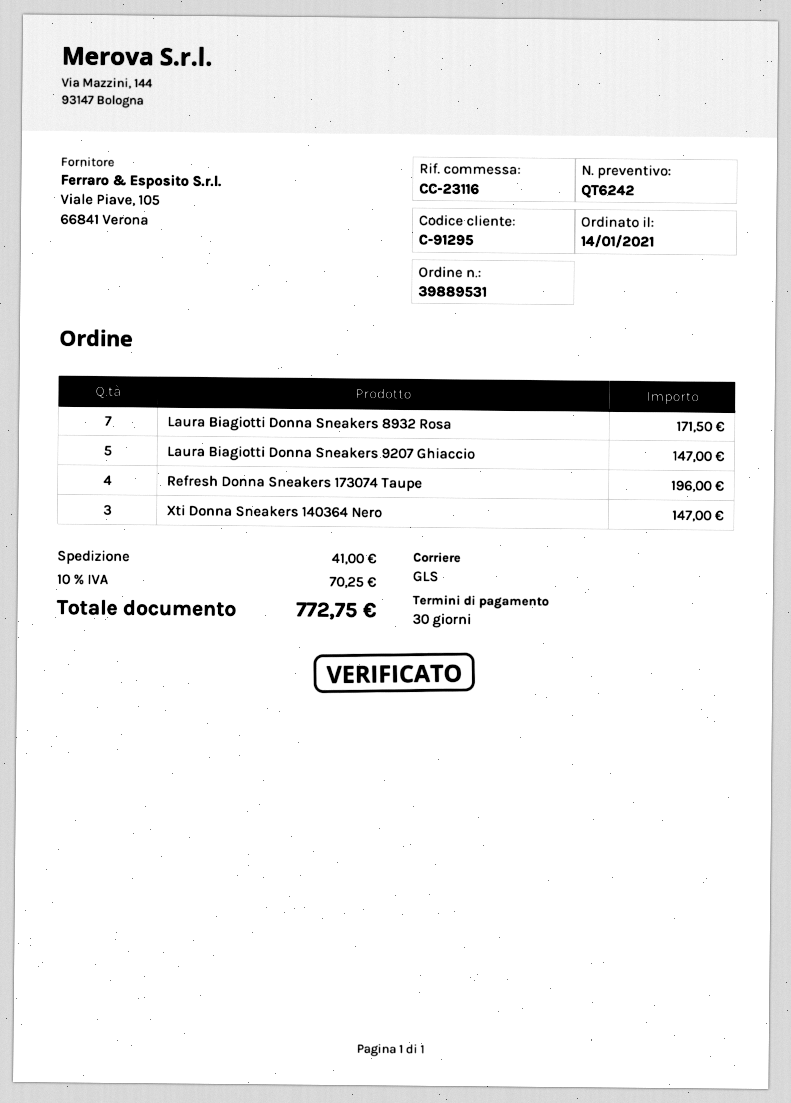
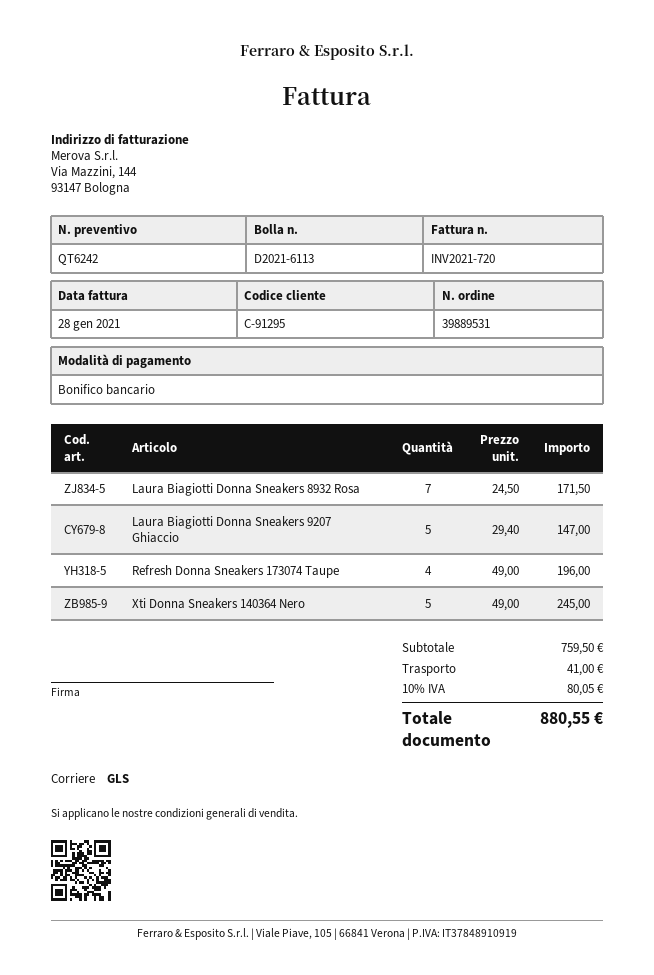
Xti Donna Sneakers 140364 Nero: 3 for 147.00 -> 5 for 245.00
tax: 10% = 70.25 -> 10% = 80.05
total: 772.75 -> 880.55

